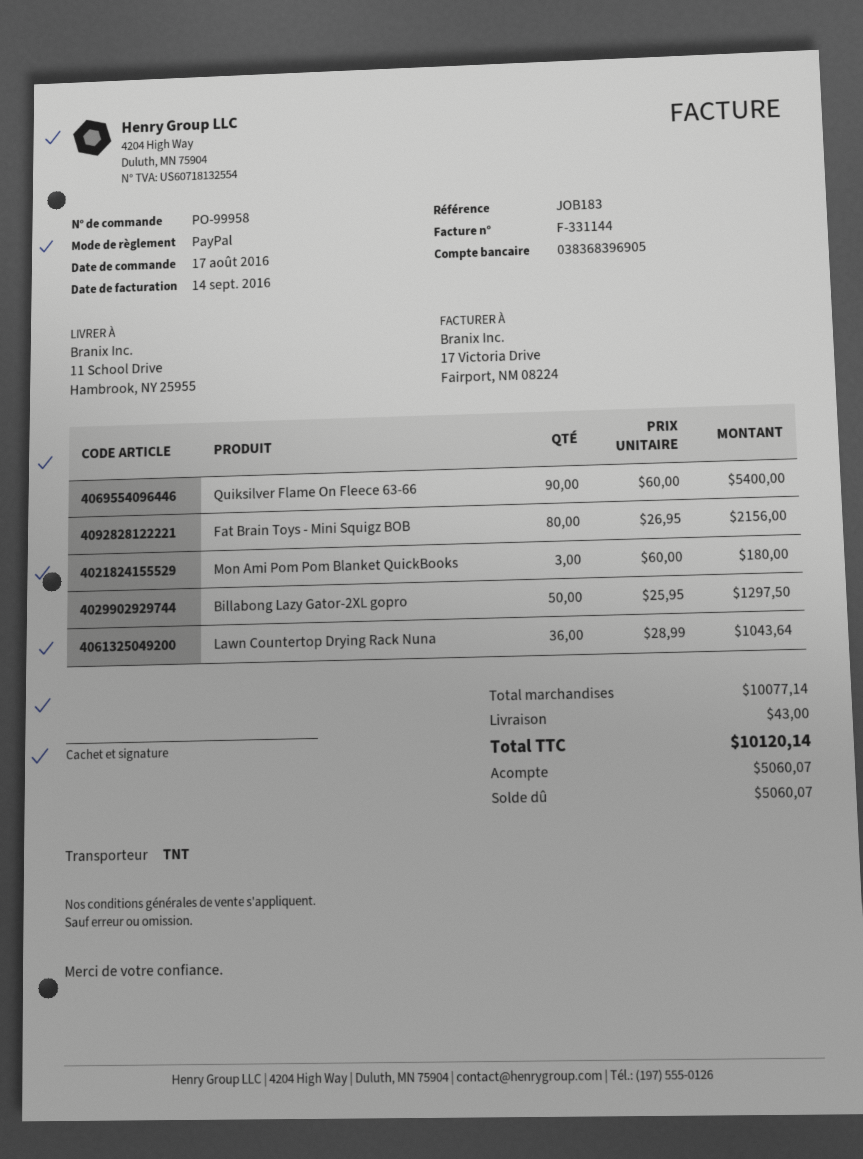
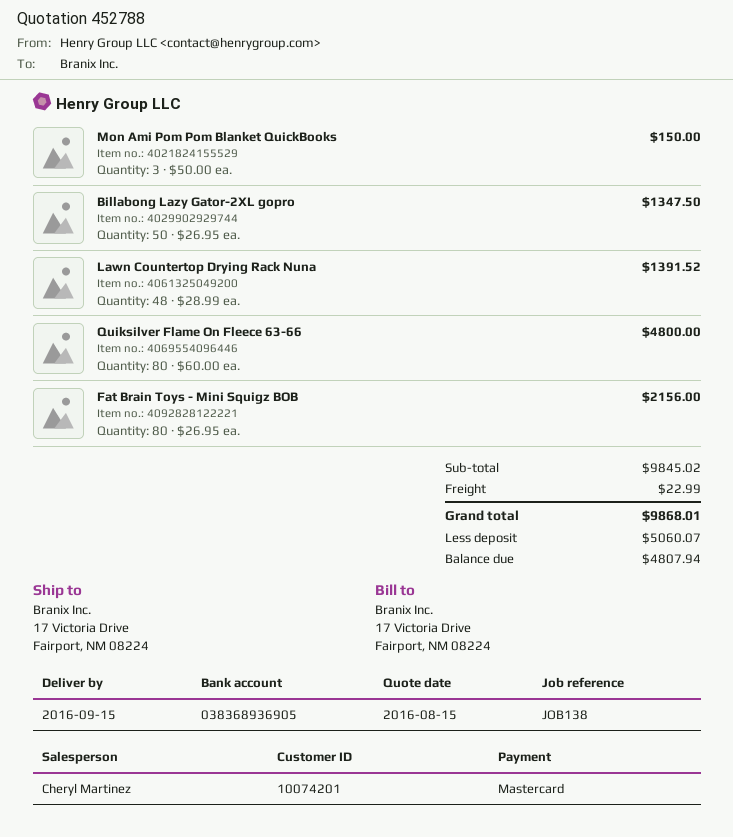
reference: JOB183 -> JOB138
payment method: PayPal -> Mastercard
bank account: 038368396905 -> 038368936905
ship to: 11 School Drive, Hambrook, NY 25955 -> 17 Victoria Drive, Fairport, NM 08224
Quiksilver Flame On Fleece 63-66: 90 x 60.00 = 5400.00 -> 80 x 60.00 = 4800.00
Mon Ami Pom Pom Blanket QuickBooks: 3 x 60.00 = 180.00 -> 3 x 50.00 = 150.00
Billabong Lazy Gator-2XL gopro: 50 x 25.95 = 1297.50 -> 50 x 26.95 = 1347.50
Lawn Countertop Drying Rack Nuna: 36 x 28.99 = 1043.64 -> 48 x 28.99 = 1391.52
subtotal: 10077.14 -> 9845.02
shipping: 43.00 -> 22.99
total: 10120.14 -> 9868.01
balance: 5060.07 -> 4807.94

